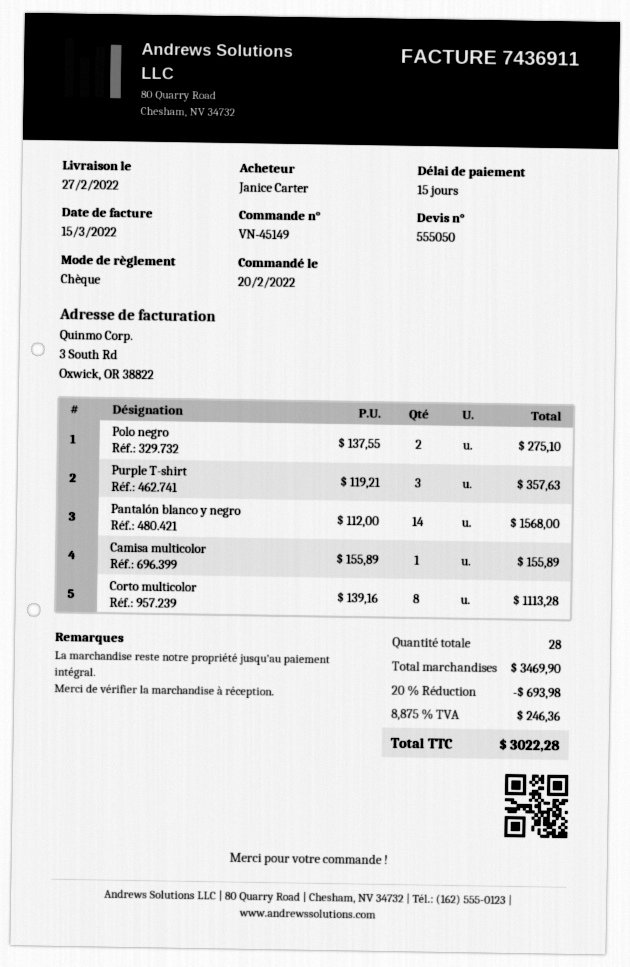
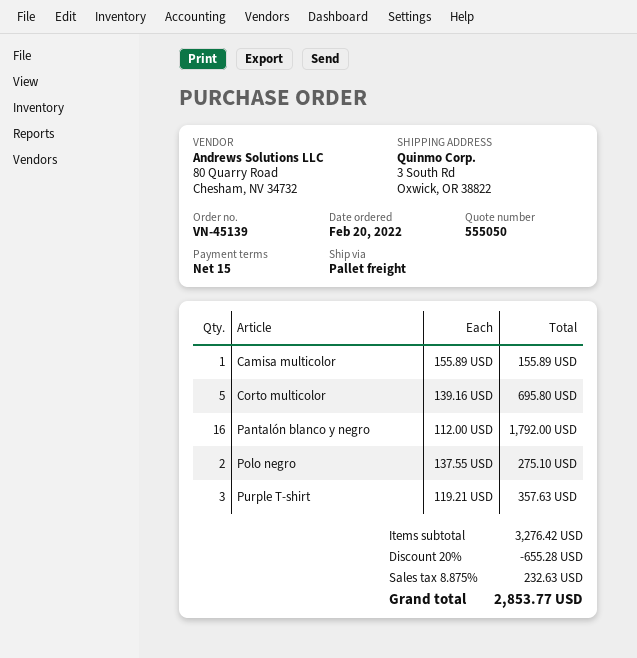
order number: VN-45149 -> VN-45139
Pantalón blanco y negro: 14 x 112.00 = 1568.00 -> 16 x 112.00 = 1792.00
Corto multicolor: 8 x 139.16 = 1113.28 -> 5 x 139.16 = 695.80
subtotal: 3469.90 -> 3276.42
discount: 20% = 693.98 -> 20% = 655.28
tax: 8.875% = 246.36 -> 8.875% = 232.63
total: 3022.28 -> 2853.77

